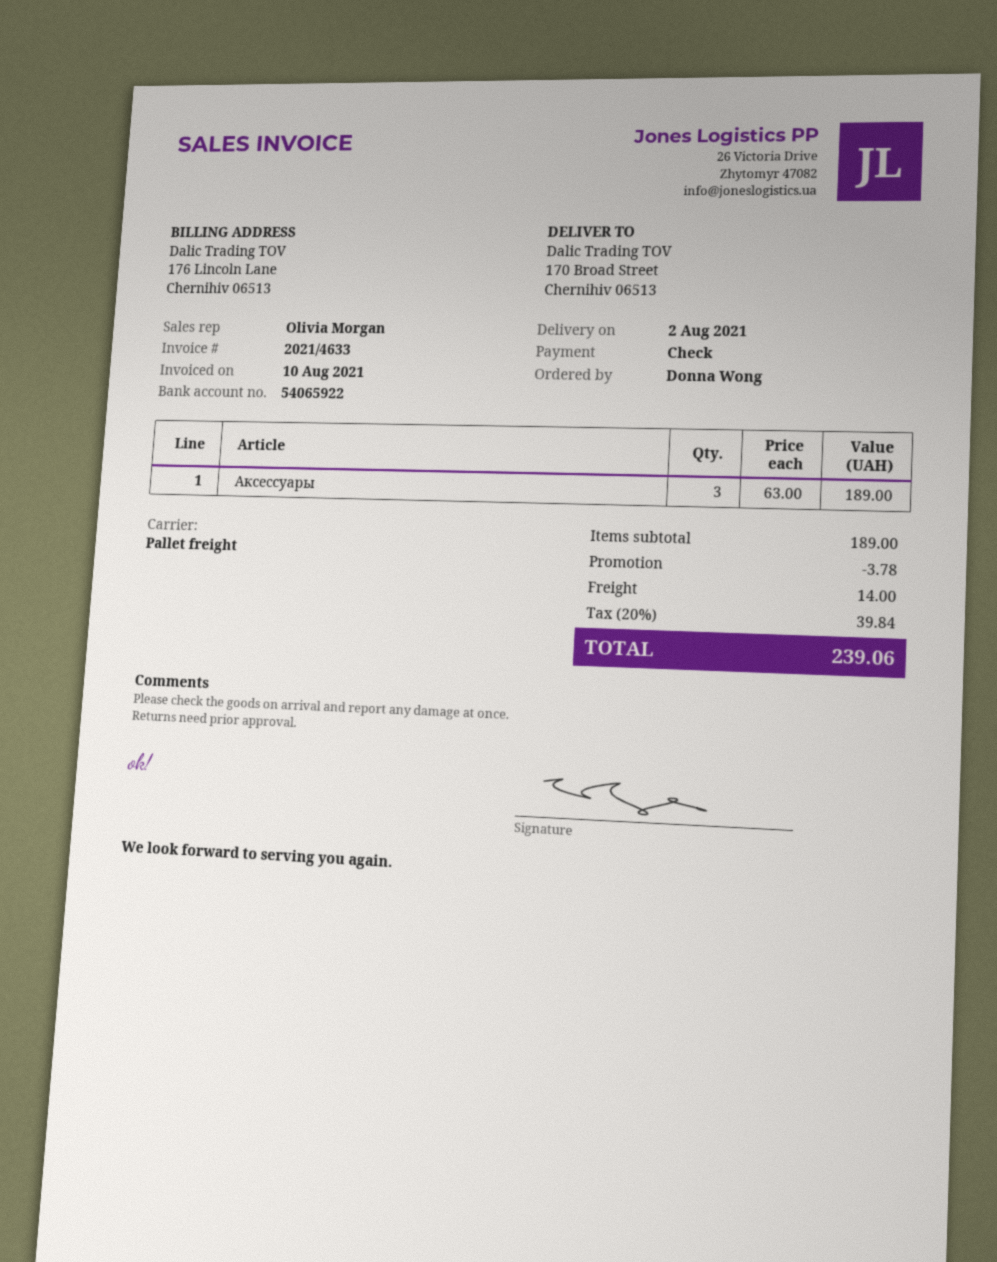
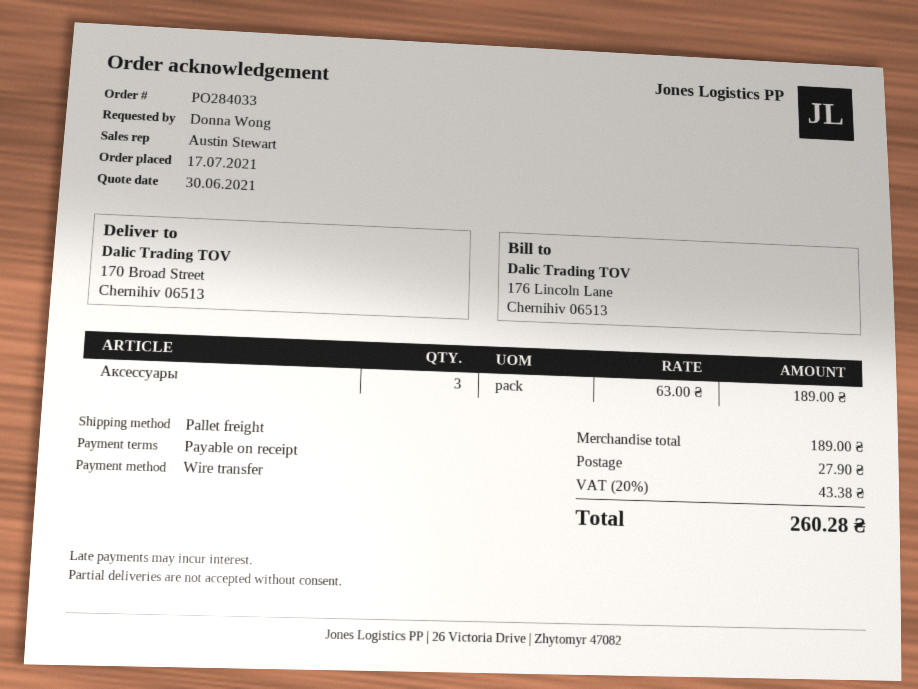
sales rep: Olivia Morgan -> Austin Stewart
payment method: cheque -> bank transfer
discount: 3.78 -> none
shipping: 14.00 -> 27.90
tax: 20% = 39.84 -> 20% = 43.38
total: 239.06 -> 260.28

